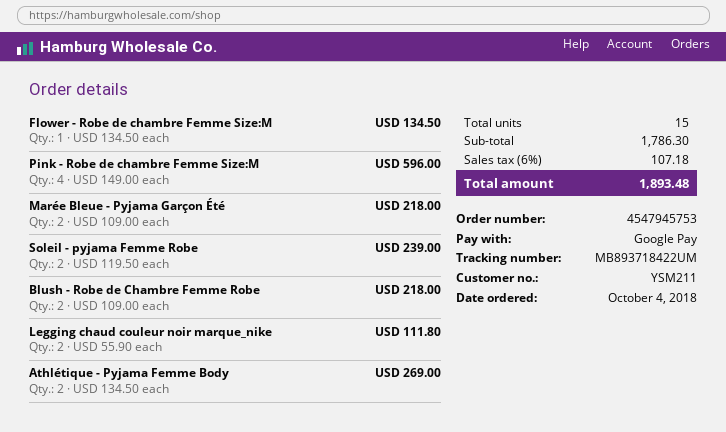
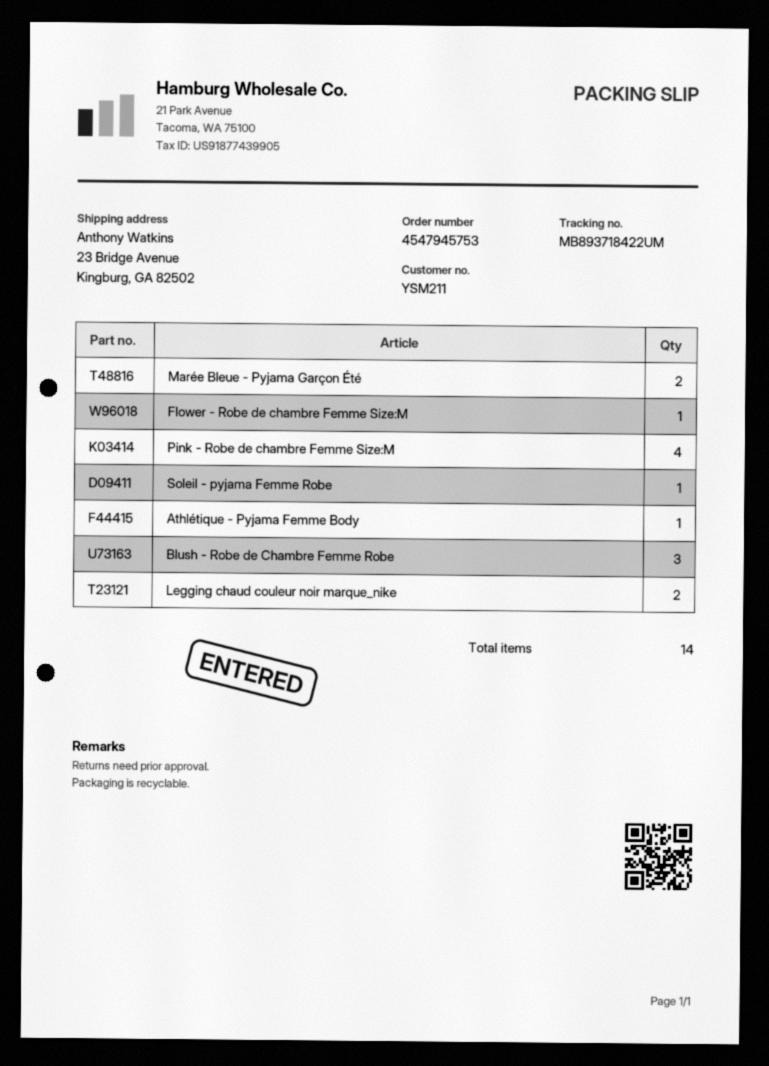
Soleil - pyjama Femme Robe: 2 -> 1
Blush - Robe de Chambre Femme Robe: 2 -> 3
Athlétique - Pyjama Femme Body: 2 -> 1
total quantity: 15 -> 14

